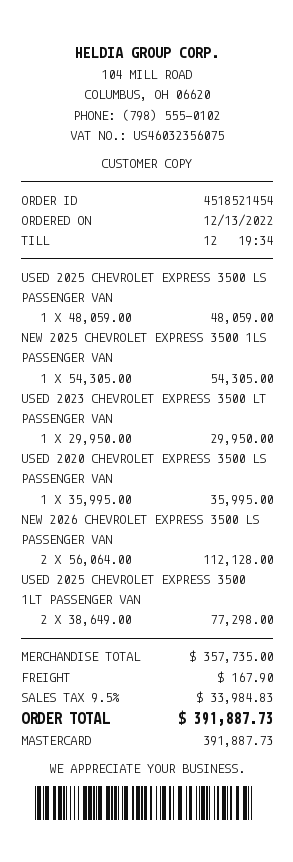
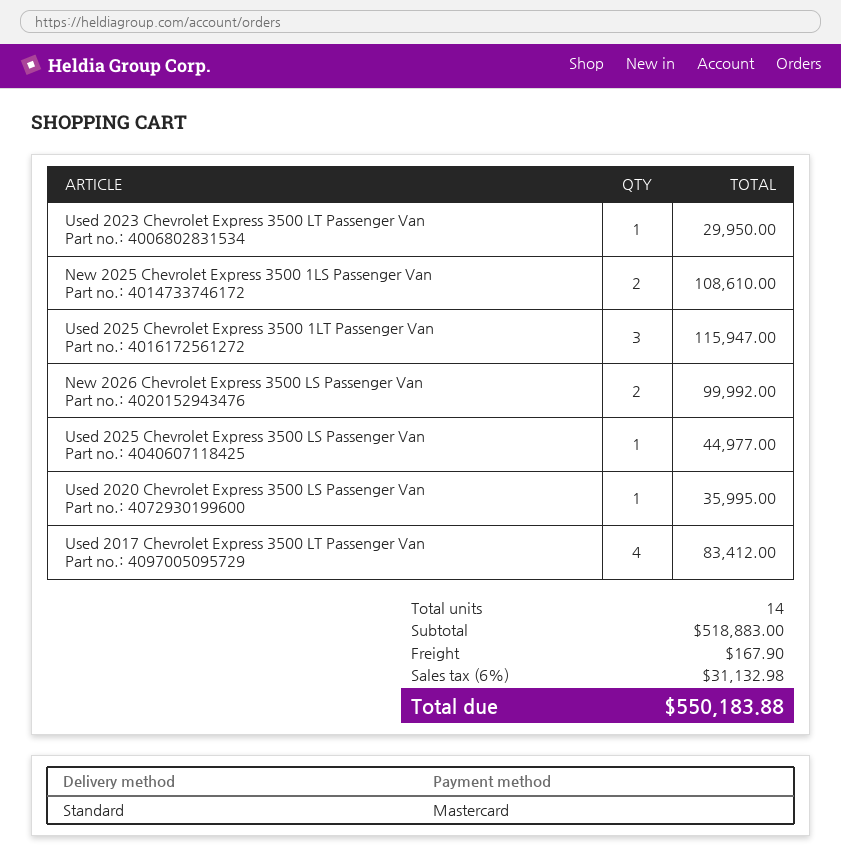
USED 2025 CHEVROLET EXPRESS 3500 LS PASSENGER VAN: 1 for 48059.00 -> 1 for 44977.00
NEW 2025 CHEVROLET EXPRESS 3500 1LS PASSENGER VAN: 1 for 54305.00 -> 2 for 108610.00
NEW 2026 CHEVROLET EXPRESS 3500 LS PASSENGER VAN: 2 for 112128.00 -> 2 for 99992.00
USED 2025 CHEVROLET EXPRESS 3500 1LT PASSENGER VAN: 2 for 77298.00 -> 3 for 115947.00
Used 2017 Chevrolet Express 3500 LT Passenger Van: none -> 4 for 83412.00
subtotal: 357735.00 -> 518883.00
tax: 9.5% = 33984.83 -> 6% = 31132.98
total: 391887.73 -> 550183.88

